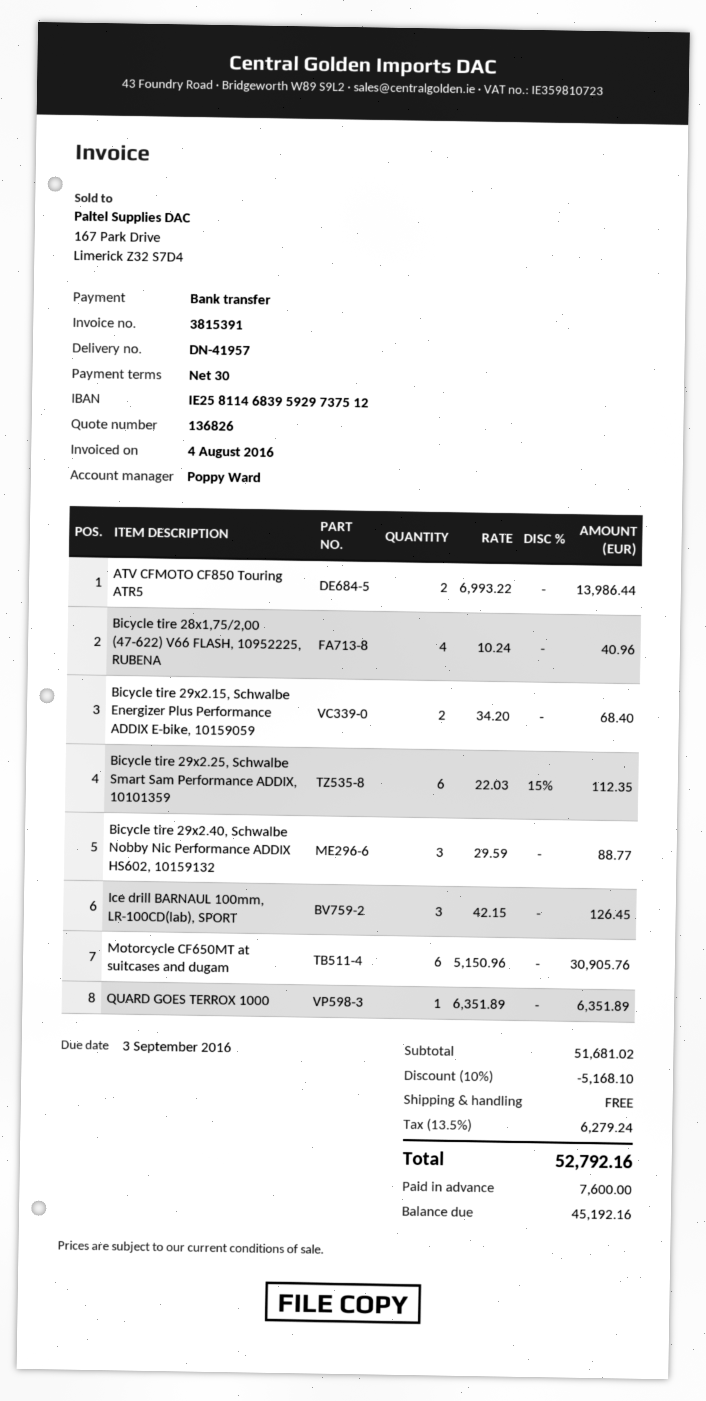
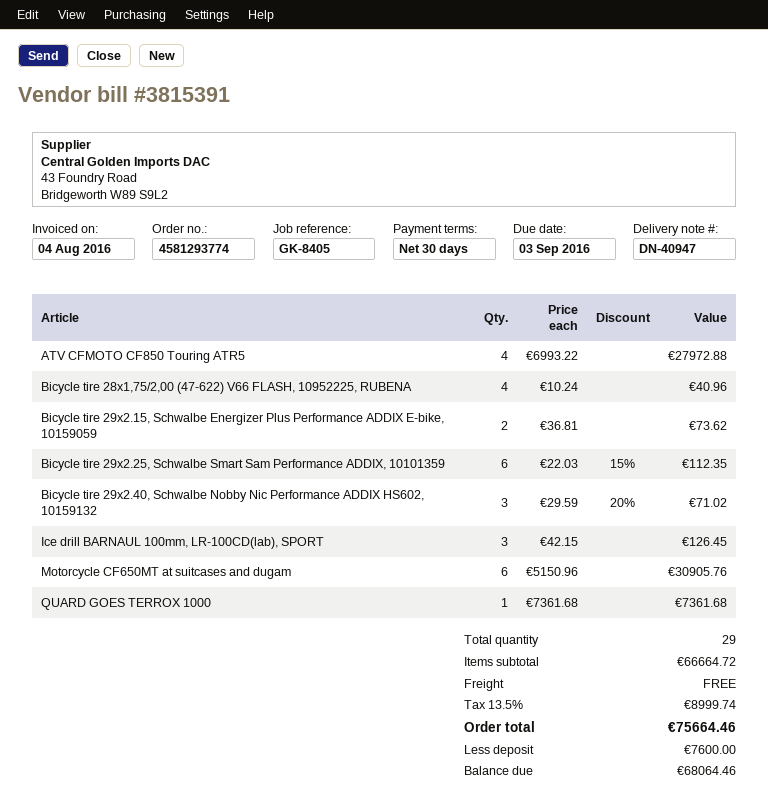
delivery note number: DN-41957 -> DN-40947
ATV CFMOTO CF850 Touring ATR5: 2 x 6993.22 = 13986.44 -> 4 x 6993.22 = 27972.88
Bicycle tire 29x2.15, Schwalbe Energizer Plus Performance ADDIX E-bike, 10159059: 2 x 34.20 = 68.40 -> 2 x 36.81 = 73.62
Bicycle tire 29x2.40, Schwalbe Nobby Nic Performance ADDIX HS602, 10159132: 3 x 29.59 = 88.77 -> 3 x 29.59 - 20% = 71.02
QUARD GOES TERROX 1000: 1 x 6351.89 = 6351.89 -> 1 x 7361.68 = 7361.68
subtotal: 51681.02 -> 66664.72
discount: 10% = 5168.10 -> none
tax: 13.5% = 6279.24 -> 13.5% = 8999.74
total: 52792.16 -> 75664.46
balance: 45192.16 -> 68064.46

